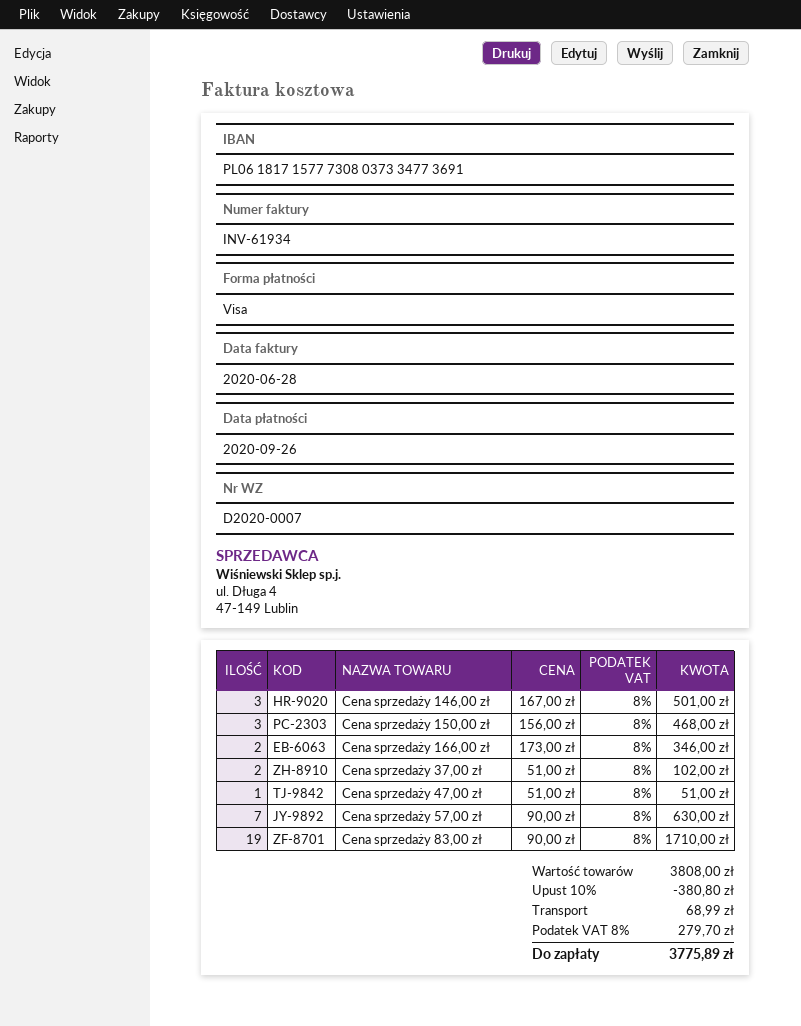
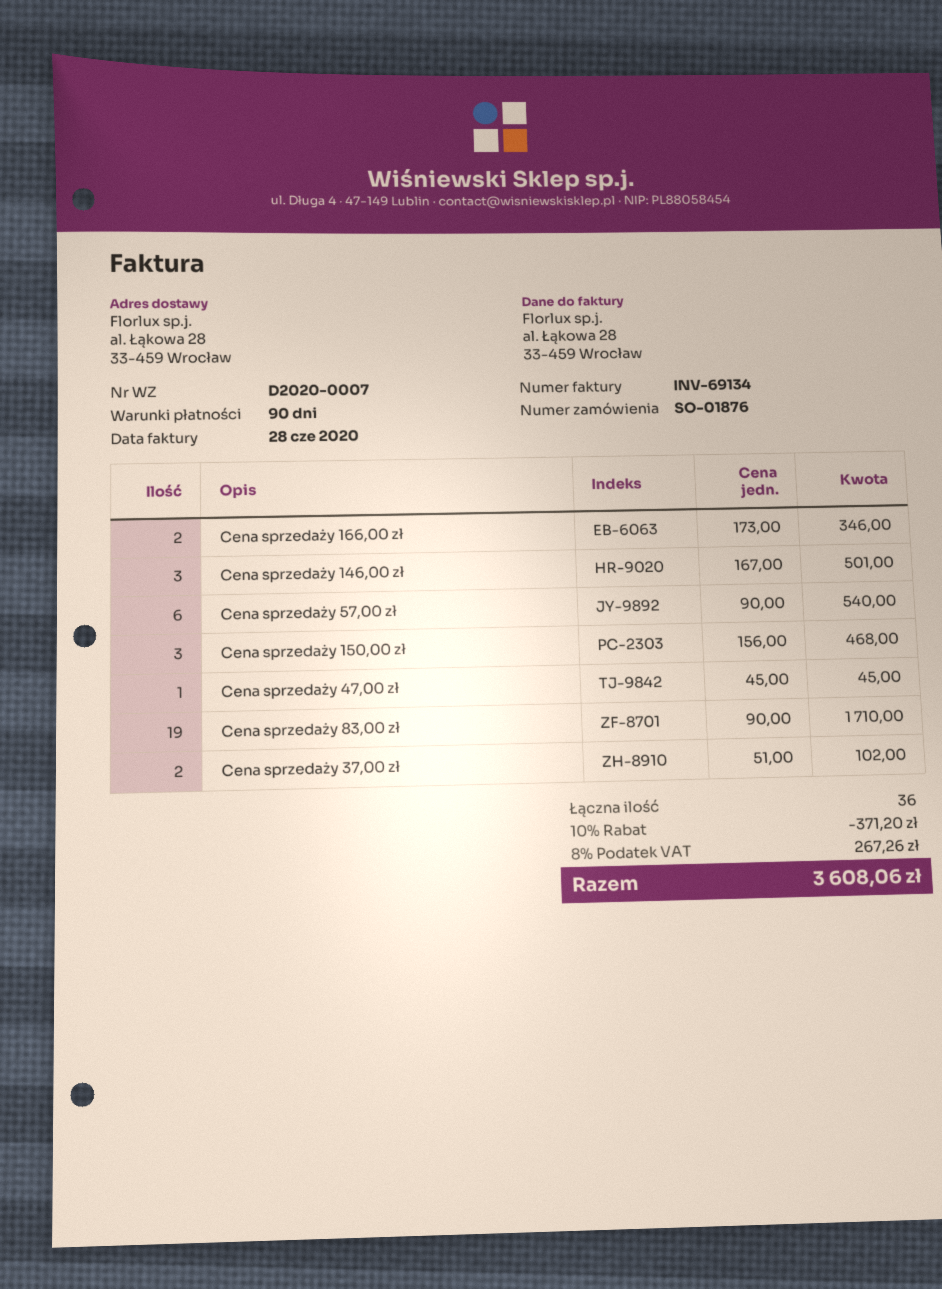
invoice number: INV-61934 -> INV-69134
Cena sprzedaży 47,00 zł: 1 x 51.00 = 51.00 -> 1 x 45.00 = 45.00
Cena sprzedaży 57,00 zł: 7 x 90.00 = 630.00 -> 6 x 90.00 = 540.00
discount: 10% = 380.80 -> 10% = 371.20
shipping: 68.99 -> none
tax: 8% = 279.70 -> 8% = 267.26
total: 3775.89 -> 3608.06

